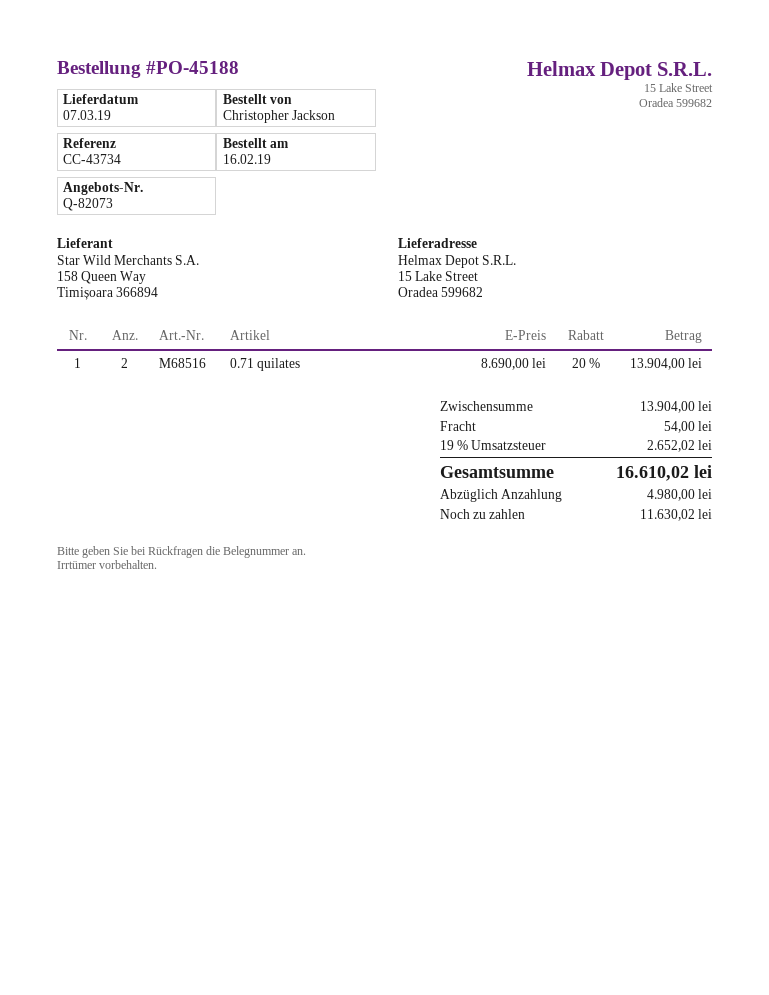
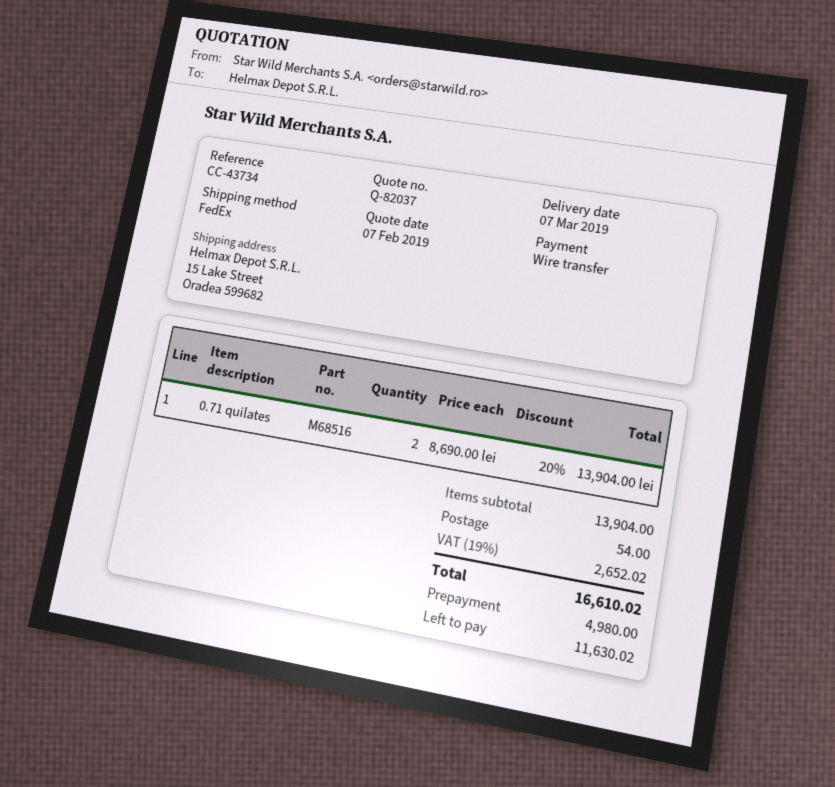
quote number: Q-82073 -> Q-82037

